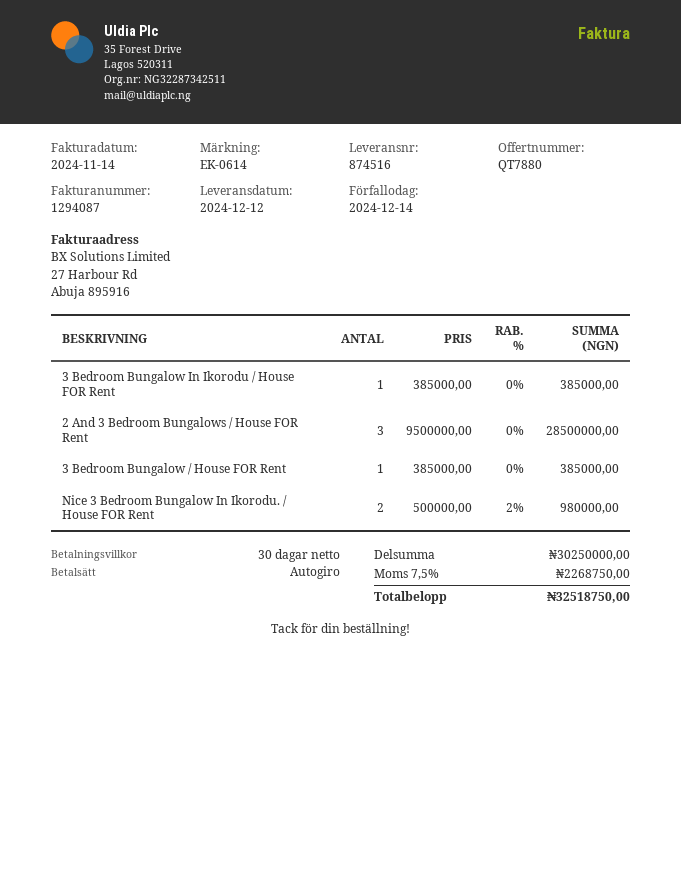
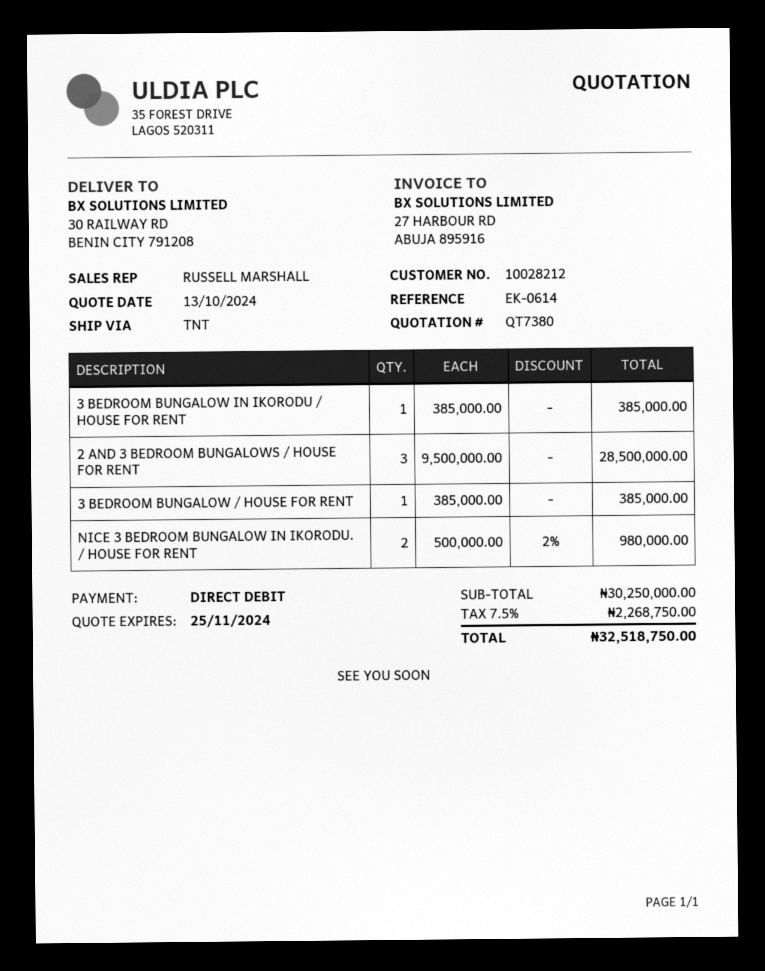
quote number: QT7880 -> QT7380

